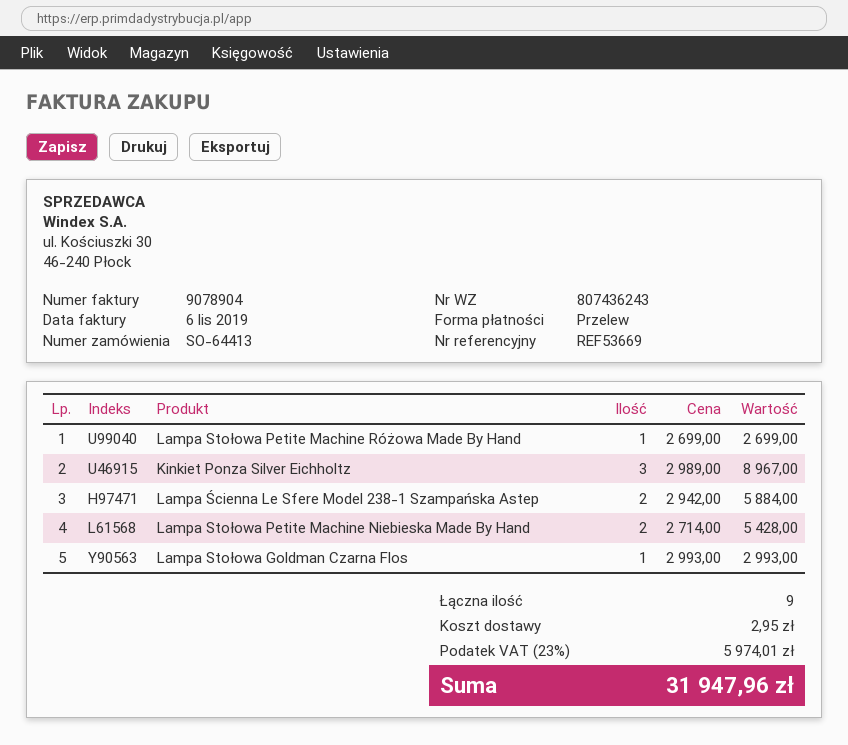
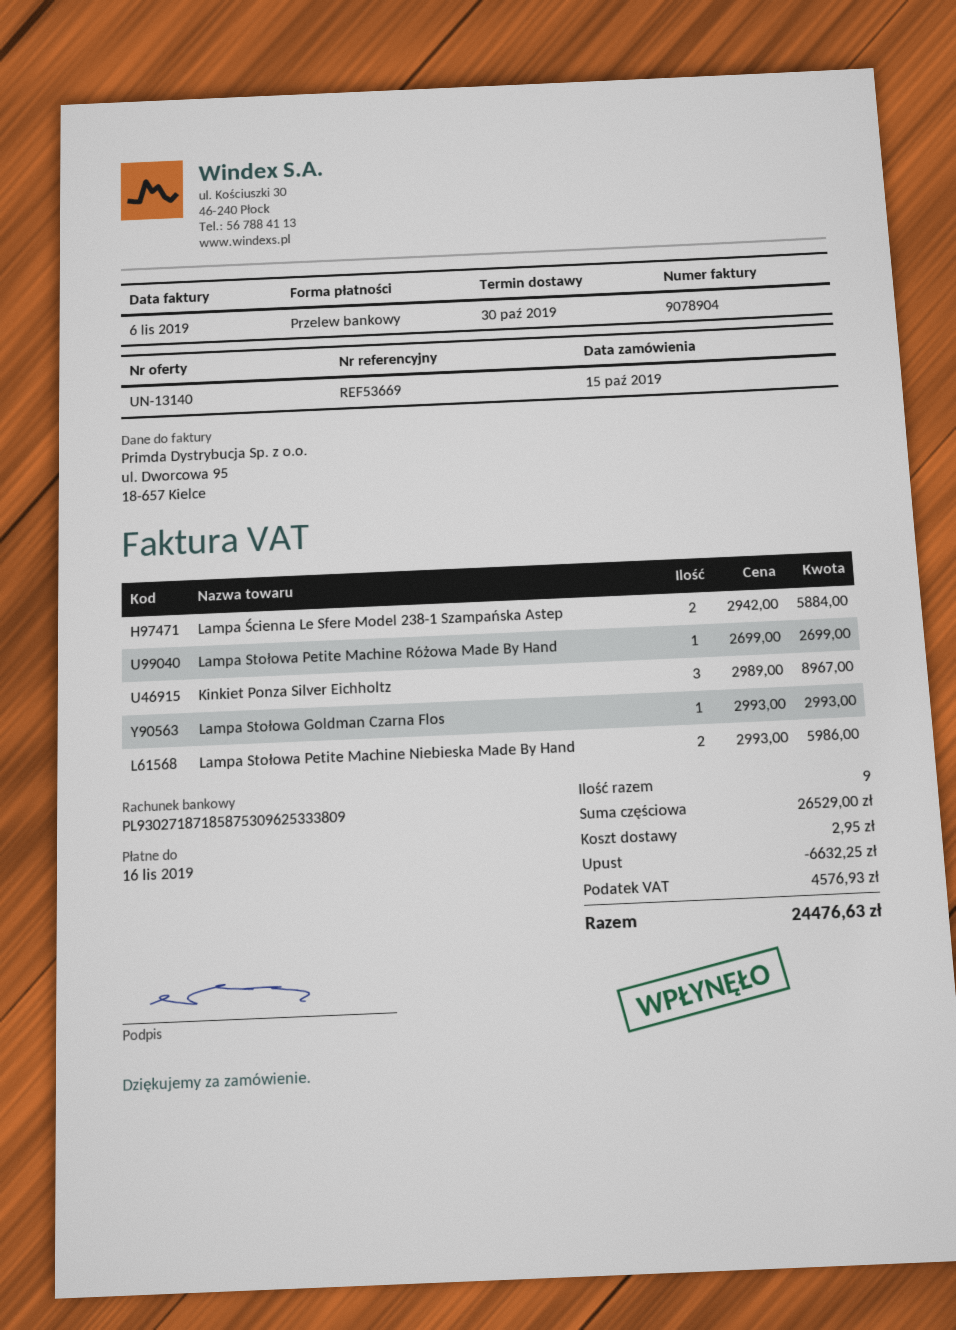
Lampa Stołowa Petite Machine Niebieska Made By Hand: 2 x 2714.00 = 5428.00 -> 2 x 2993.00 = 5986.00
discount: none -> 6632.25
tax: 5974.01 -> 4576.93
total: 31947.96 -> 24476.63

